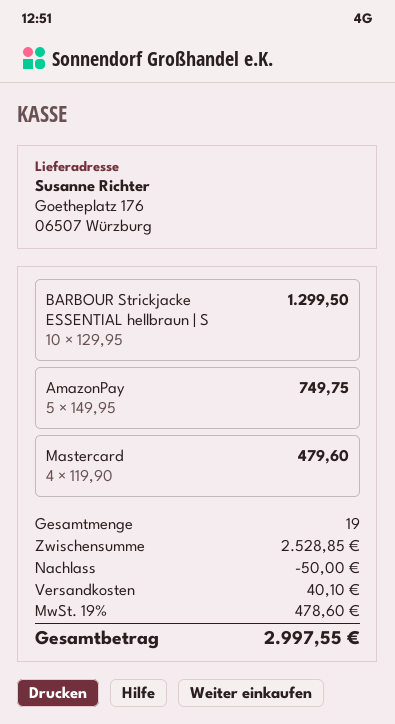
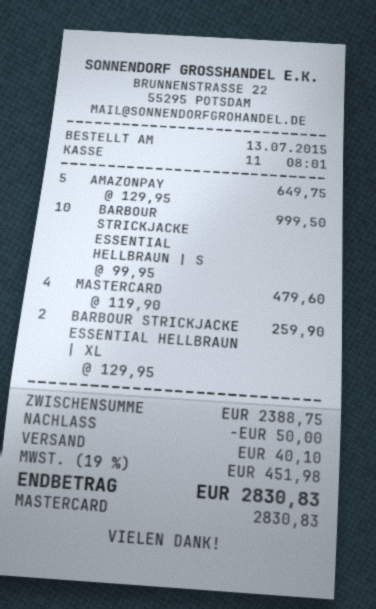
BARBOUR Strickjacke ESSENTIAL hellbraun | S: 10 x 129.95 = 1299.50 -> 10 x 99.95 = 999.50
AmazonPay: 5 x 149.95 = 749.75 -> 5 x 129.95 = 649.75
BARBOUR STRICKJACKE ESSENTIAL HELLBRAUN | XL: none -> 2 x 129.95 = 259.90
subtotal: 2528.85 -> 2388.75
tax: 19% = 478.60 -> 19% = 451.98
total: 2997.55 -> 2830.83

